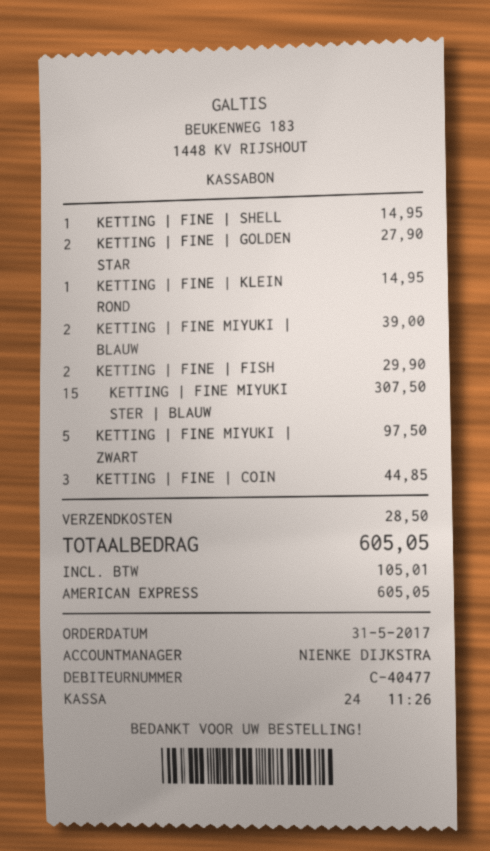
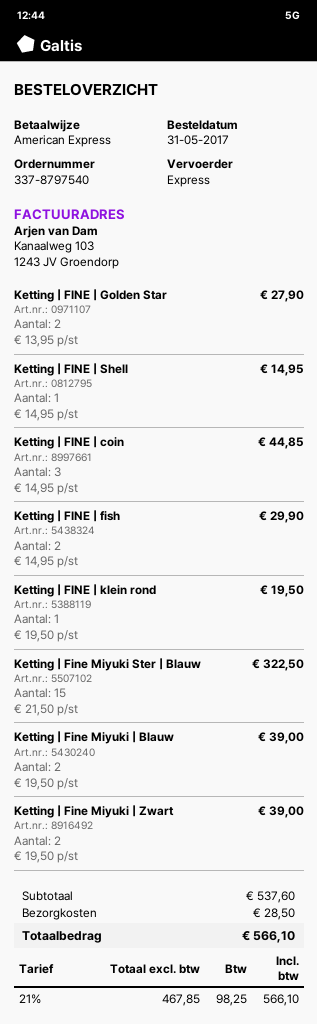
KETTING | FINE | KLEIN ROND: 1 for 14.95 -> 1 for 19.50
KETTING | FINE MIYUKI STER | BLAUW: 15 for 307.50 -> 15 for 322.50
KETTING | FINE MIYUKI | ZWART: 5 for 97.50 -> 2 for 39.00
tax: 105.01 -> 98.25
total: 605.05 -> 566.10

